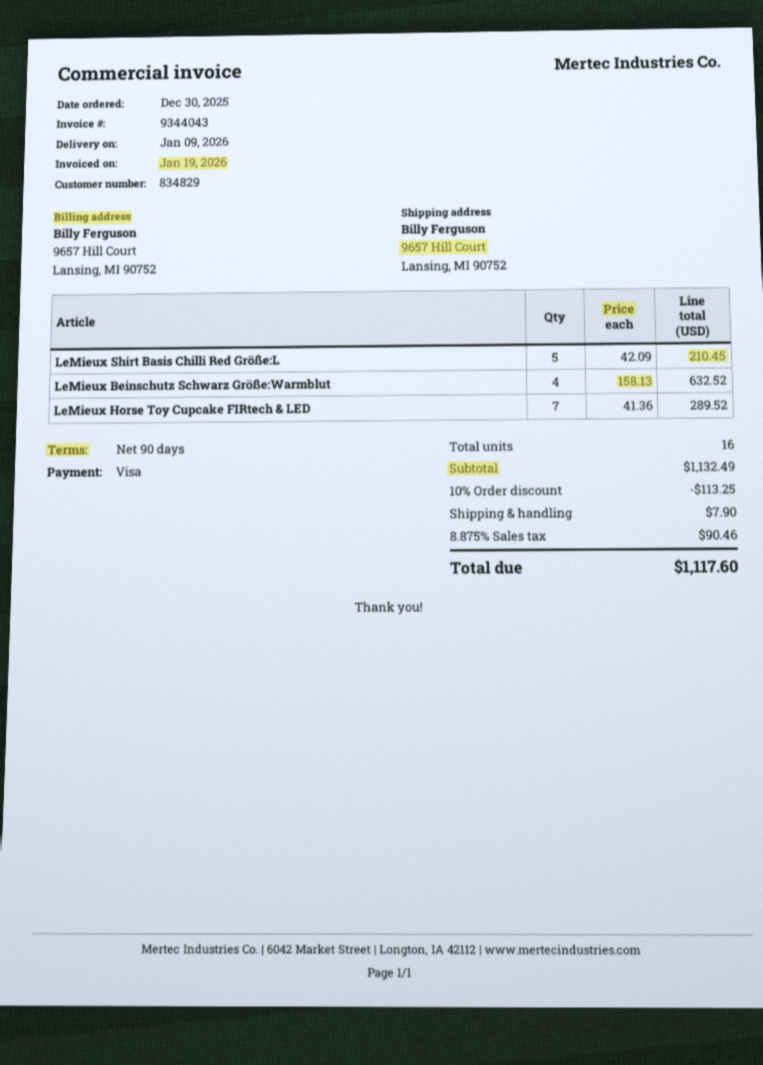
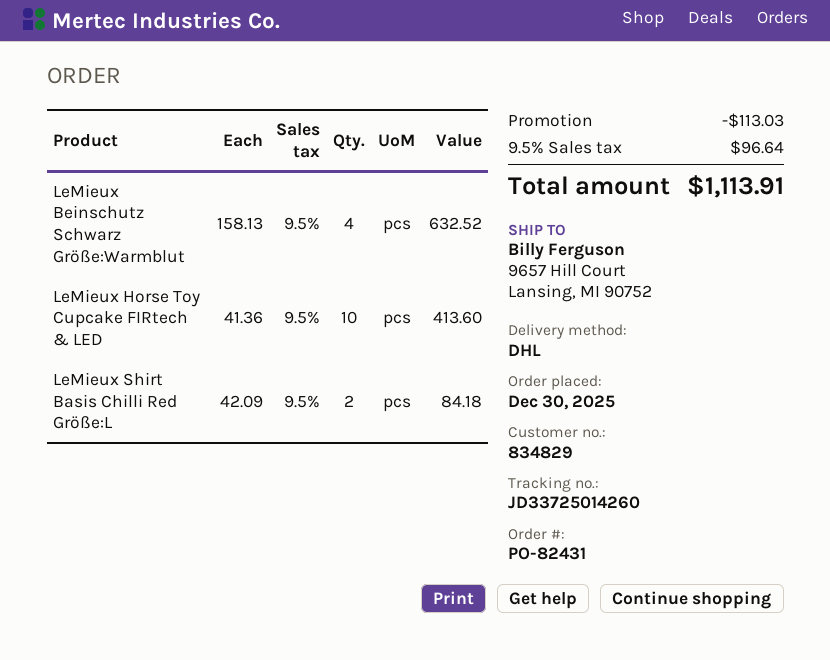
LeMieux Shirt Basis Chilli Red Größe:L: 5 x 42.09 = 210.45 -> 2 x 42.09 = 84.18
LeMieux Horse Toy Cupcake FIRtech & LED: 7 x 41.36 = 289.52 -> 10 x 41.36 = 413.60
discount: 113.25 -> 113.03
shipping: 7.90 -> none
tax: 8.875% = 90.46 -> 9.5% = 96.64
total: 1117.60 -> 1113.91

